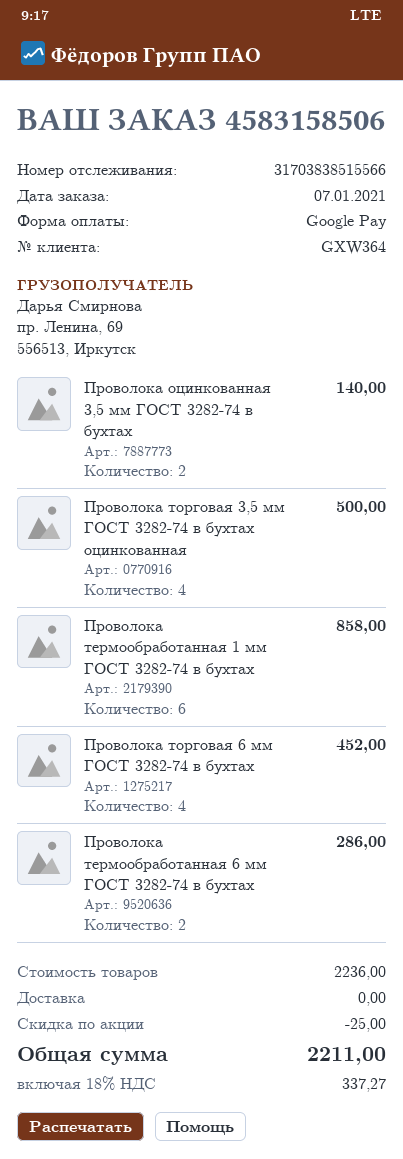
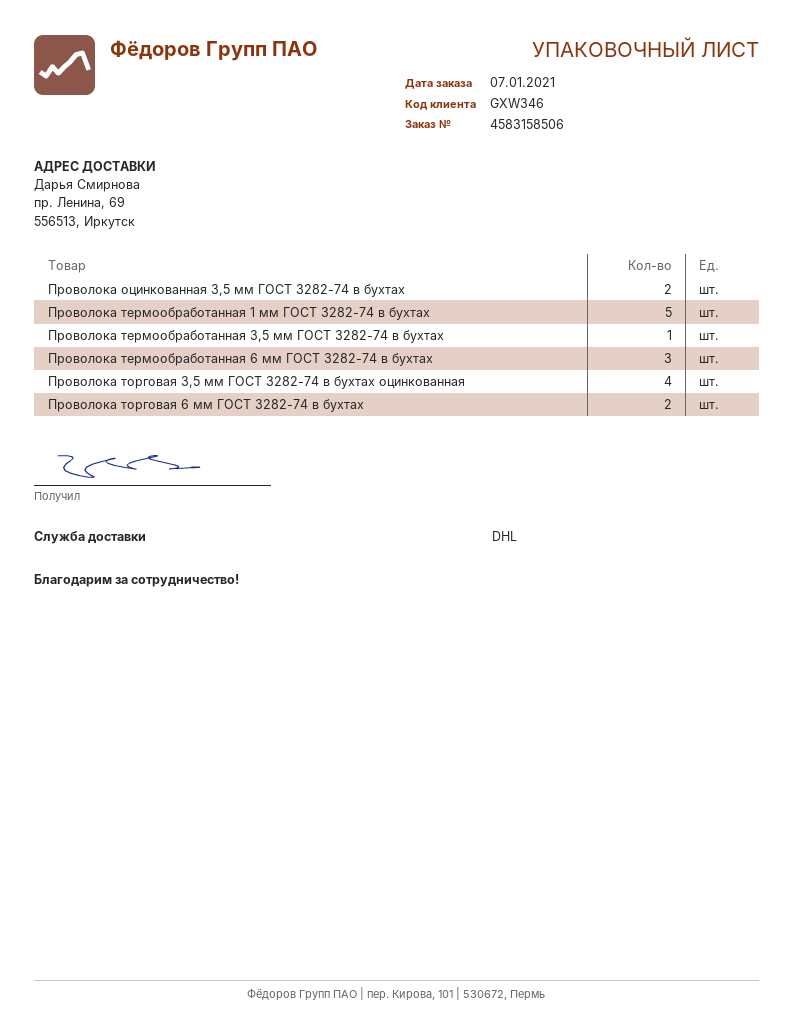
customer number: GXW364 -> GXW346
Проволока термообработанная 1 мм ГОСТ 3282-74 в бухтах: 6 -> 5
Проволока торговая 6 мм ГОСТ 3282-74 в бухтах: 4 -> 2
Проволока термообработанная 6 мм ГОСТ 3282-74 в бухтах: 2 -> 3
Проволока термообработанная 3,5 мм ГОСТ 3282-74 в бухтах: none -> 1

